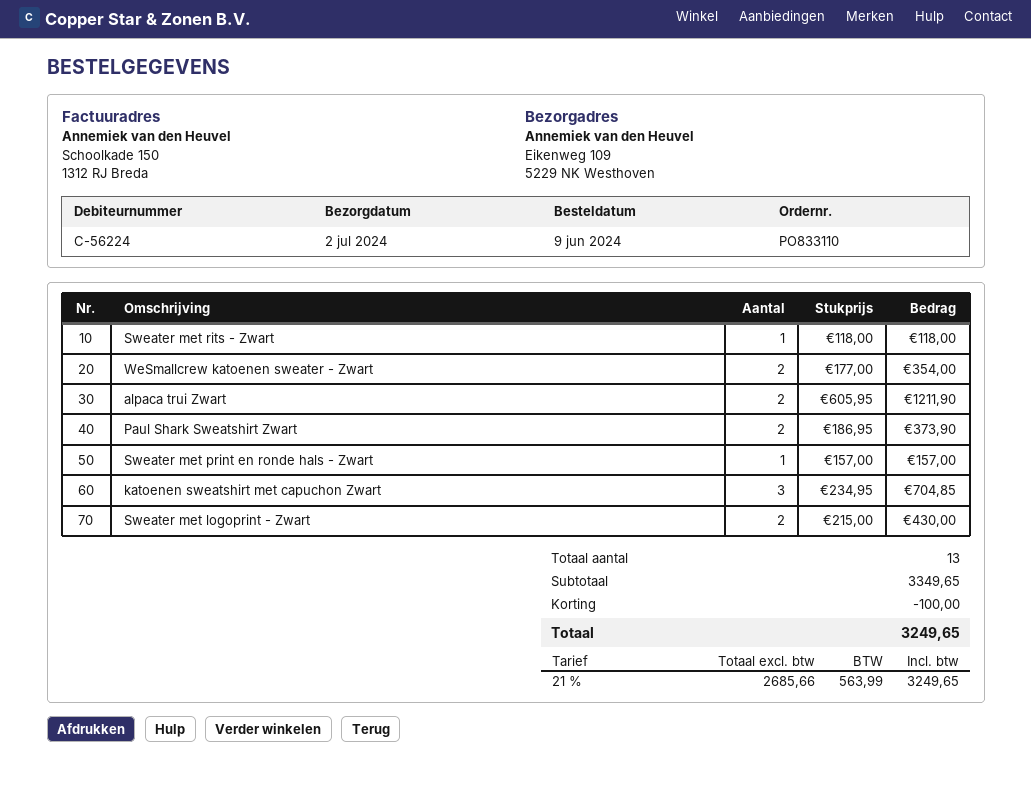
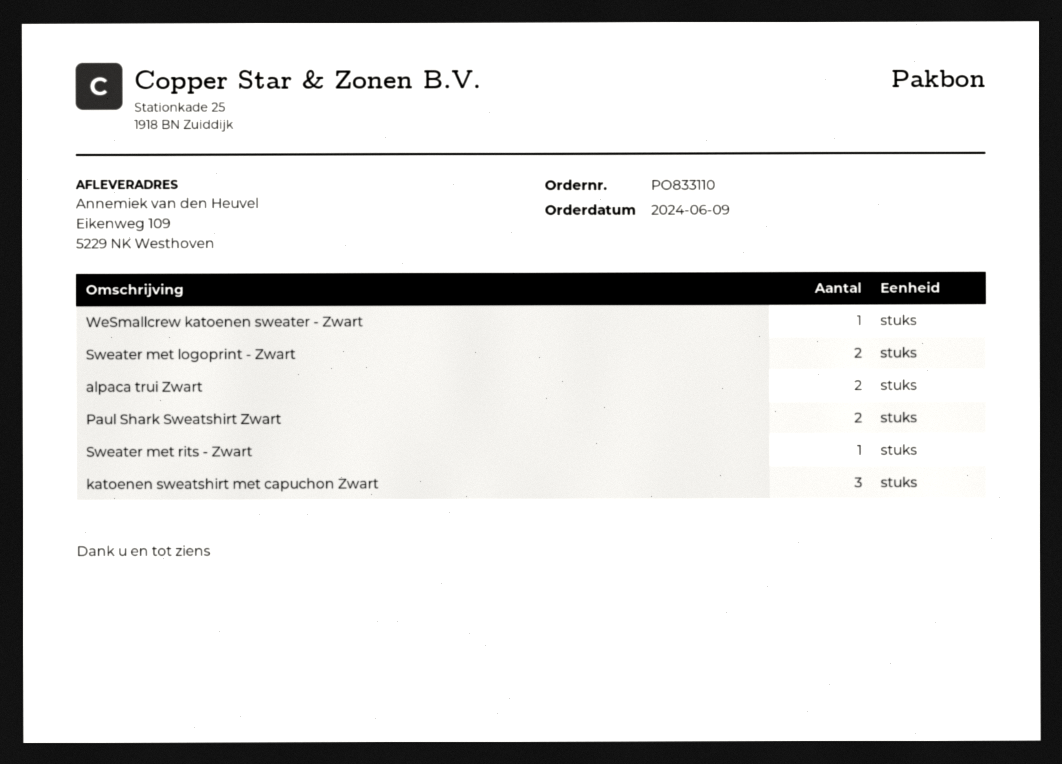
WeSmallcrew katoenen sweater - Zwart: 2 -> 1
Sweater met print en ronde hals - Zwart: 1 -> none

